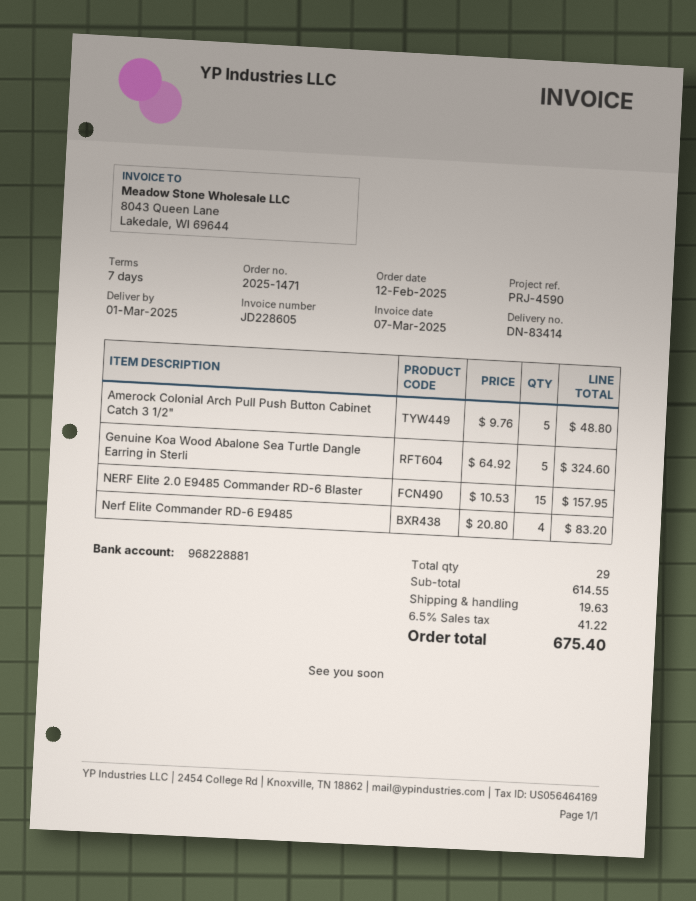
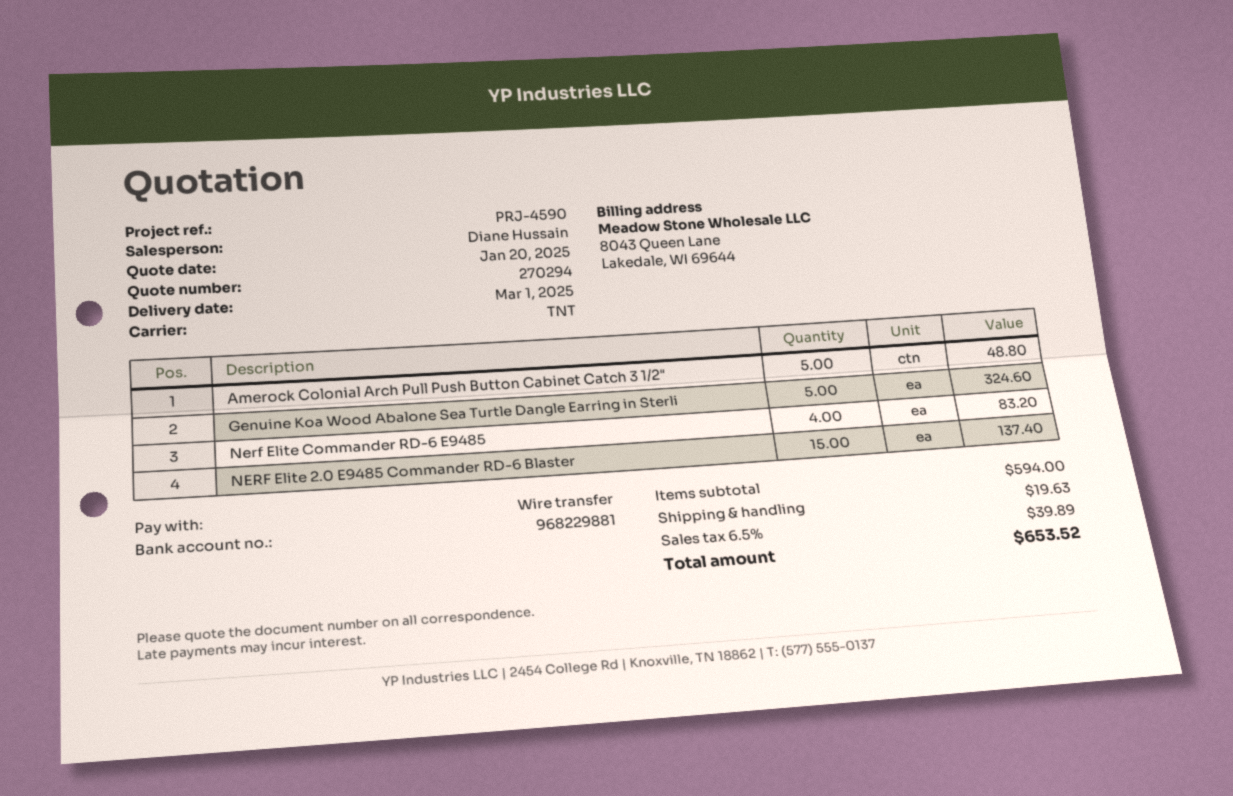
bank account: 968228881 -> 968229881
NERF Elite 2.0 E9485 Commander RD-6 Blaster: 15 for 157.95 -> 15 for 137.40
subtotal: 614.55 -> 594.00
tax: 6.5% = 41.22 -> 6.5% = 39.89
total: 675.40 -> 653.52

